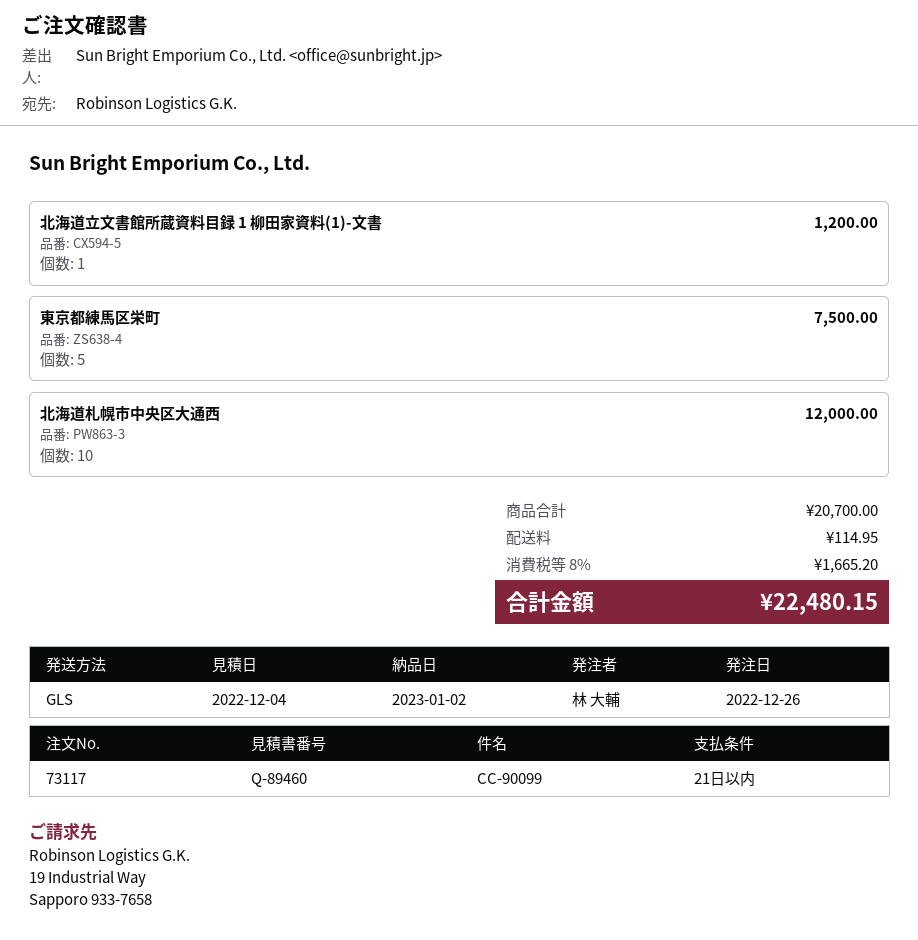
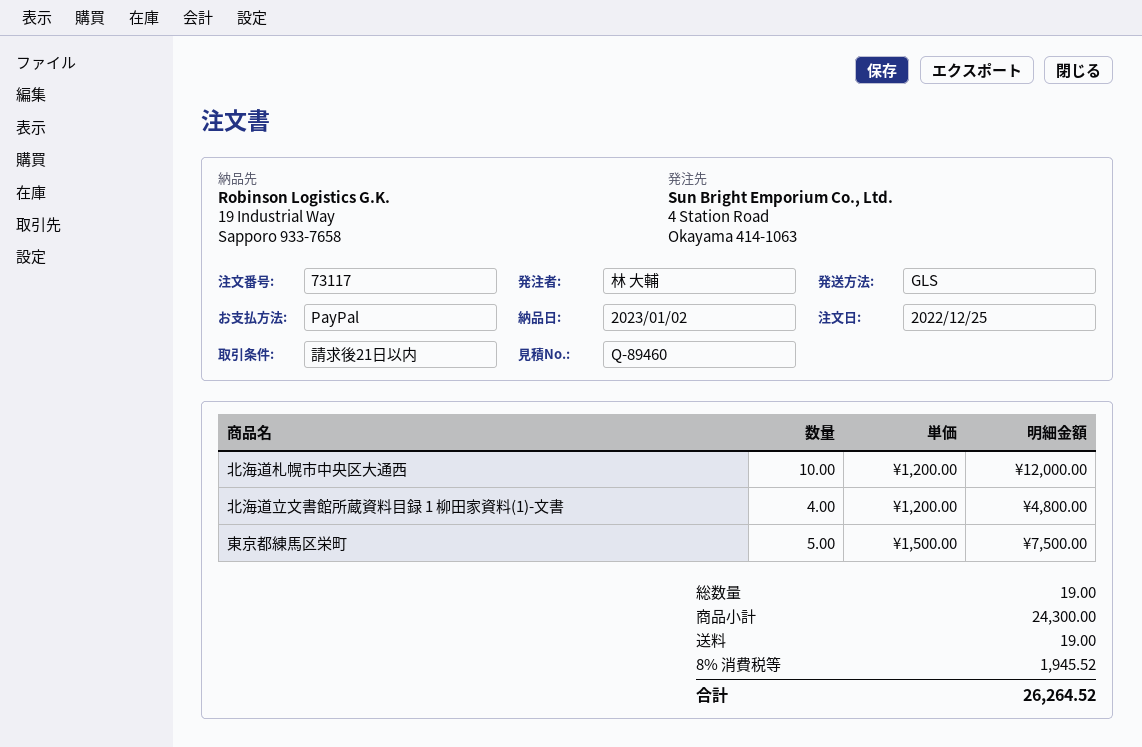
order date: 2022-12-26 -> 2022-12-25
北海道立文書館所蔵資料目録 1 柳田家資料(1)-文書: 1 for 1200.00 -> 4 for 4800.00
subtotal: 20700.00 -> 24300.00
shipping: 114.95 -> 19.00
tax: 8% = 1665.20 -> 8% = 1945.52
total: 22480.15 -> 26264.52

